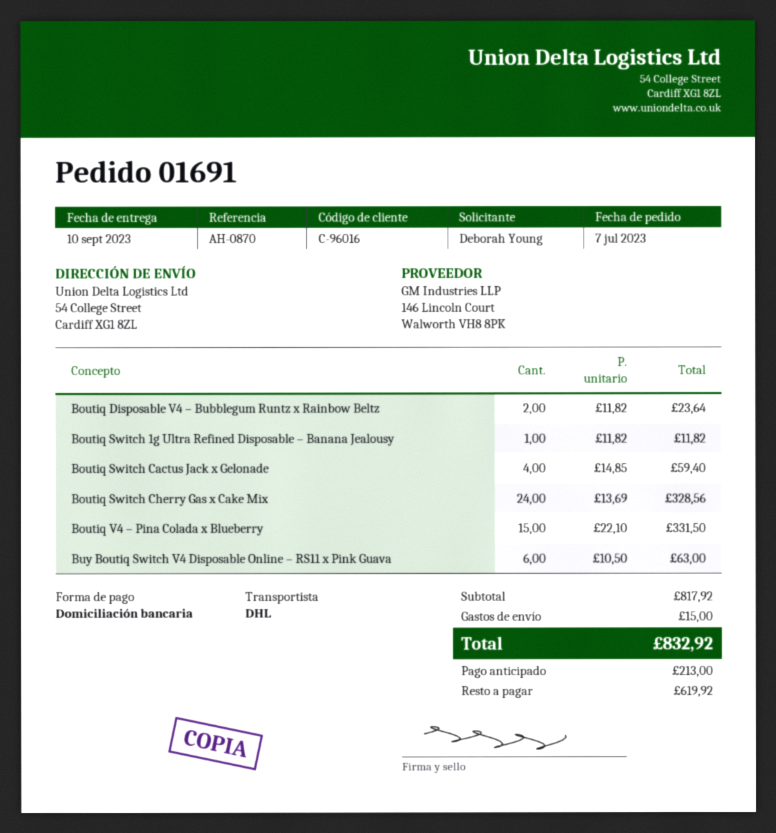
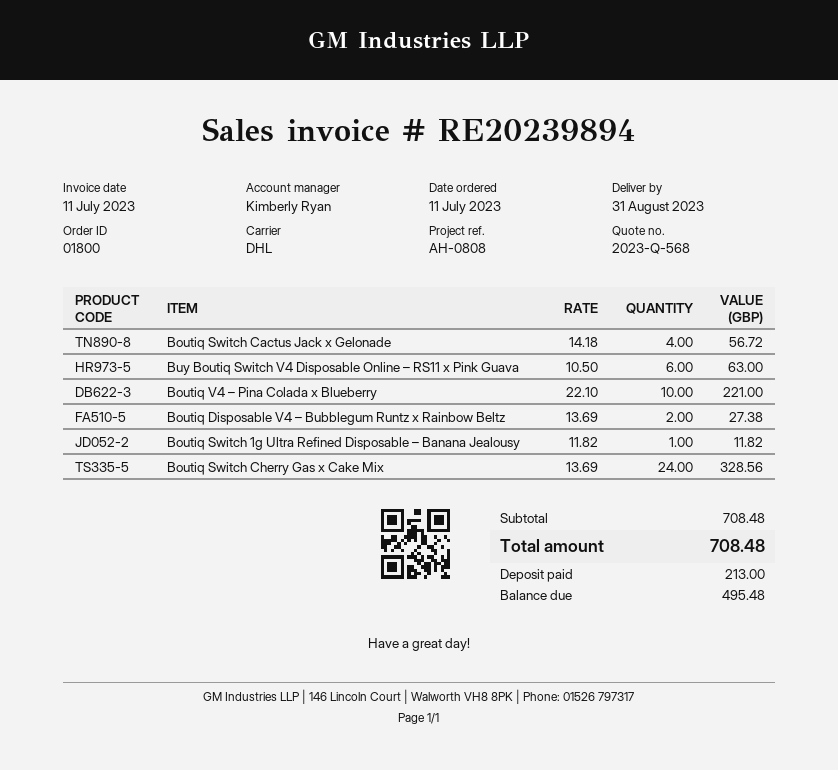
order number: 01691 -> 01800
order date: 2023-07-07 -> 2023-07-11
delivery date: 2023-09-10 -> 2023-08-31
reference: AH-0870 -> AH-0808
Boutiq Disposable V4 – Bubblegum Runtz x Rainbow Beltz: 2 x 11.82 = 23.64 -> 2 x 13.69 = 27.38
Boutiq Switch Cactus Jack x Gelonade: 4 x 14.85 = 59.40 -> 4 x 14.18 = 56.72
Boutiq V4 – Pina Colada x Blueberry: 15 x 22.10 = 331.50 -> 10 x 22.10 = 221.00
subtotal: 817.92 -> 708.48
shipping: 15.00 -> none
total: 832.92 -> 708.48
balance: 619.92 -> 495.48

